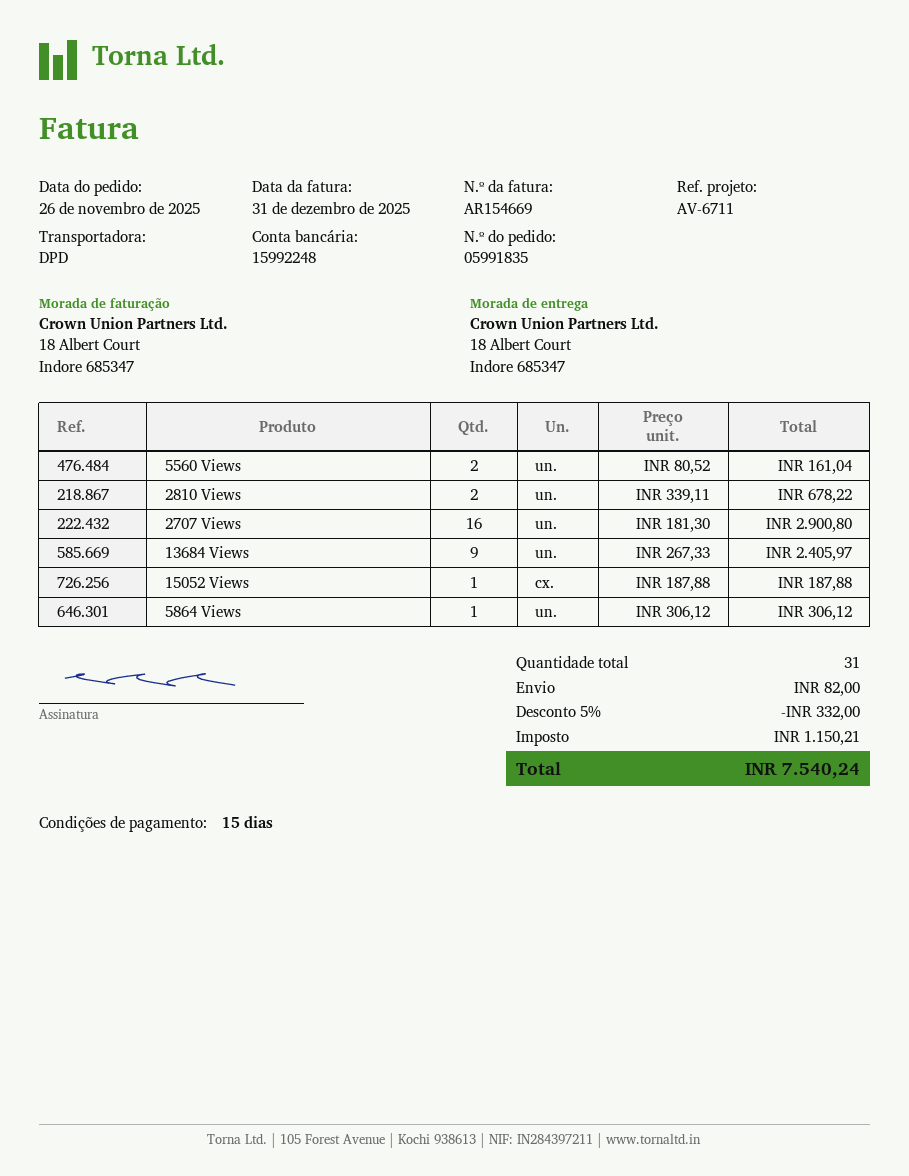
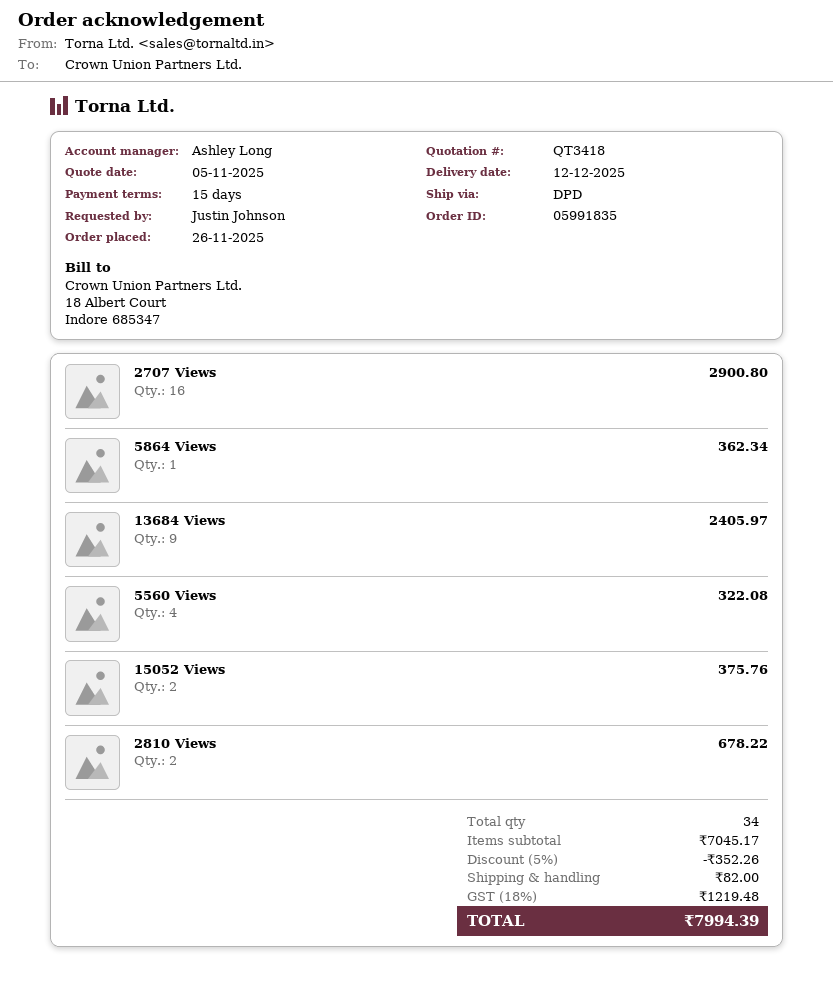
5560 Views: 2 for 161.04 -> 4 for 322.08
15052 Views: 1 for 187.88 -> 2 for 375.76
5864 Views: 1 for 306.12 -> 1 for 362.34
total quantity: 31 -> 34
discount: 5% = 332.00 -> 5% = 352.26
tax: 1150.21 -> 1219.48
total: 7540.24 -> 7994.39

